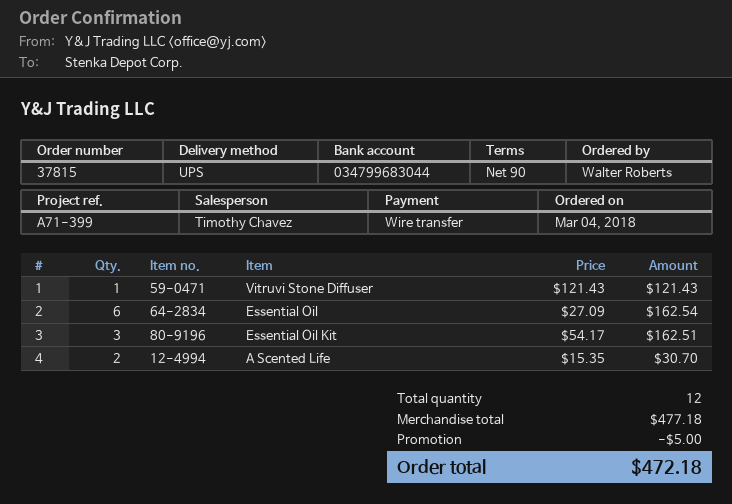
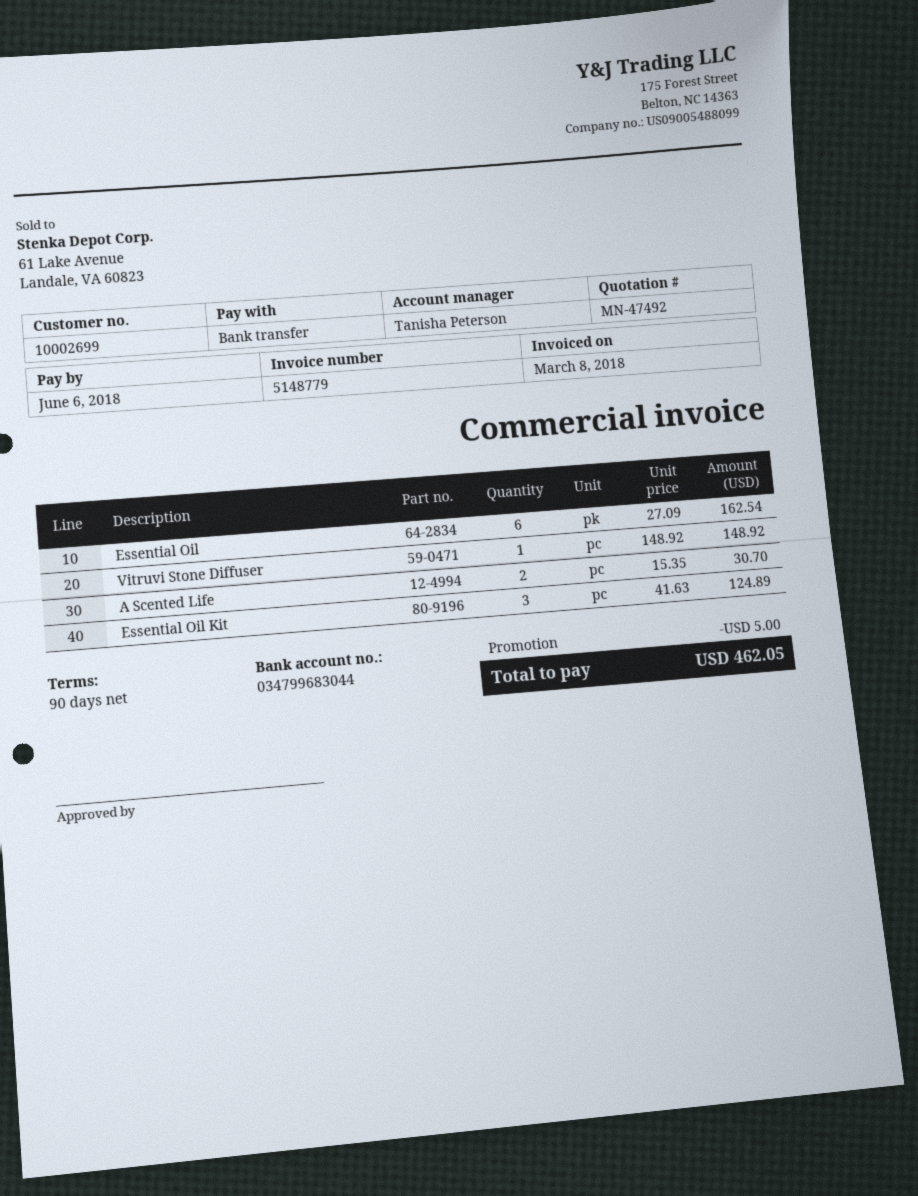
sales rep: Timothy Chavez -> Tanisha Peterson
Vitruvi Stone Diffuser: 1 x 121.43 = 121.43 -> 1 x 148.92 = 148.92
Essential Oil Kit: 3 x 54.17 = 162.51 -> 3 x 41.63 = 124.89
total: 472.18 -> 462.05

